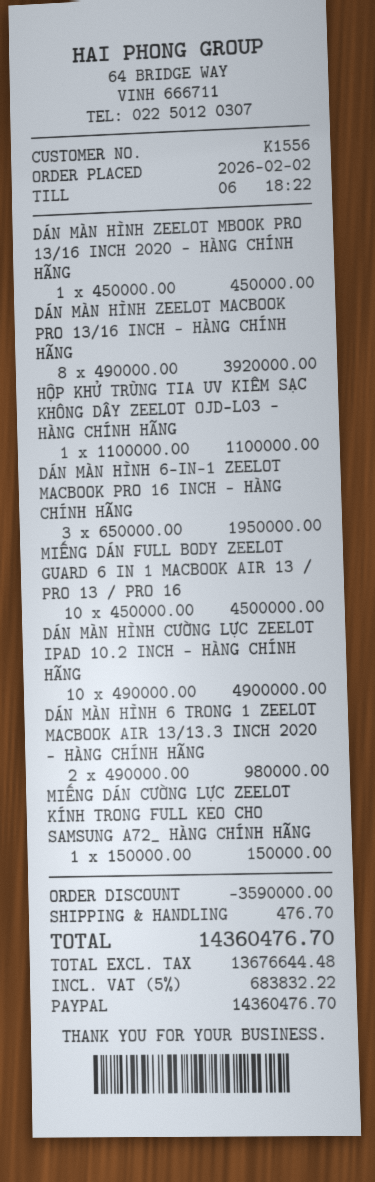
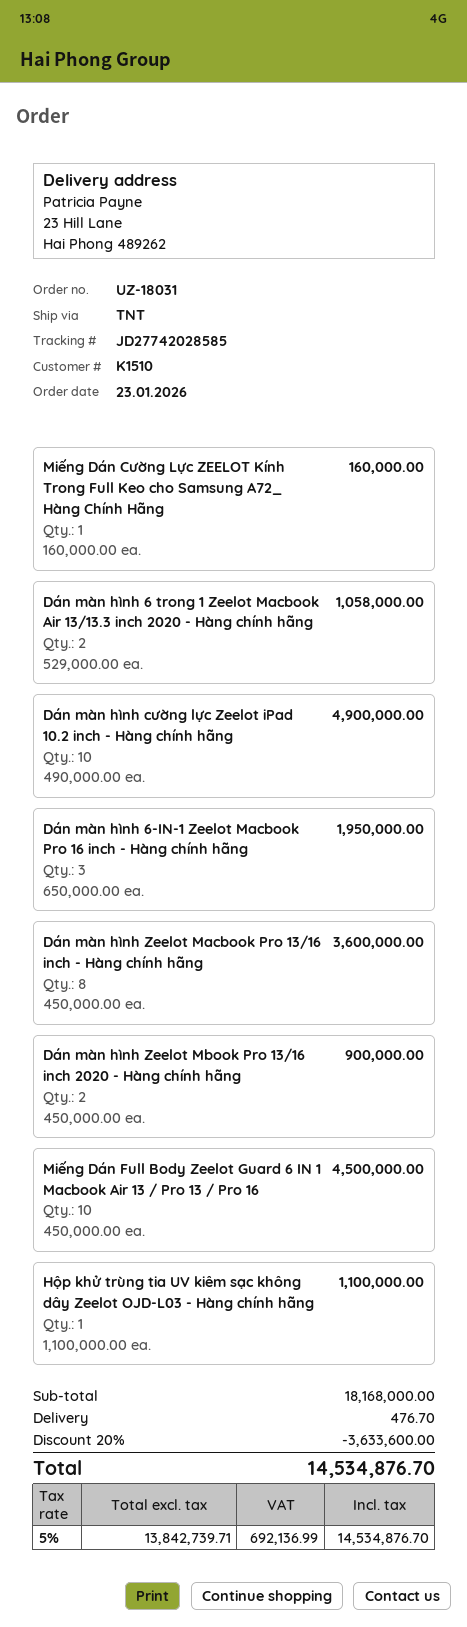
order date: 2026-02-02 -> 2026-01-23
customer number: K1556 -> K1510
DÁN MÀN HÌNH ZEELOT MBOOK PRO 13/16 INCH 2020 - HÀNG CHÍNH HÃNG: 1 x 450000.00 = 450000.00 -> 2 x 450000.00 = 900000.00
DÁN MÀN HÌNH ZEELOT MACBOOK PRO 13/16 INCH - HÀNG CHÍNH HÃNG: 8 x 490000.00 = 3920000.00 -> 8 x 450000.00 = 3600000.00
DÁN MÀN HÌNH 6 TRONG 1 ZEELOT MACBOOK AIR 13/13.3 INCH 2020 - HÀNG CHÍNH HÃNG: 2 x 490000.00 = 980000.00 -> 2 x 529000.00 = 1058000.00
MIẾNG DÁN CƯỜNG LỰC ZEELOT KÍNH TRONG FULL KEO CHO SAMSUNG A72_ HÀNG CHÍNH HÃNG: 1 x 150000.00 = 150000.00 -> 1 x 160000.00 = 160000.00
discount: 3590000.00 -> 3633600.00
net: 13676644.48 -> 13842739.71
tax: 5% = 683832.22 -> 5% = 692136.99
total: 14360476.70 -> 14534876.70

